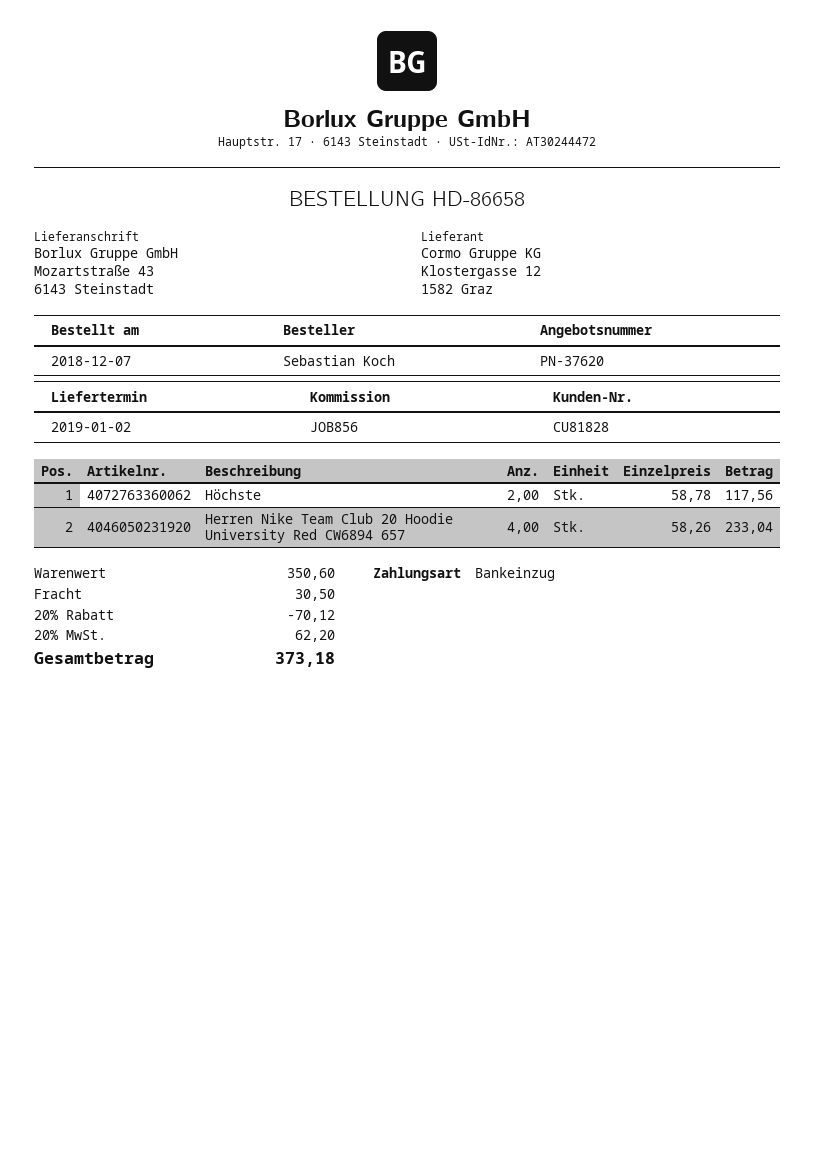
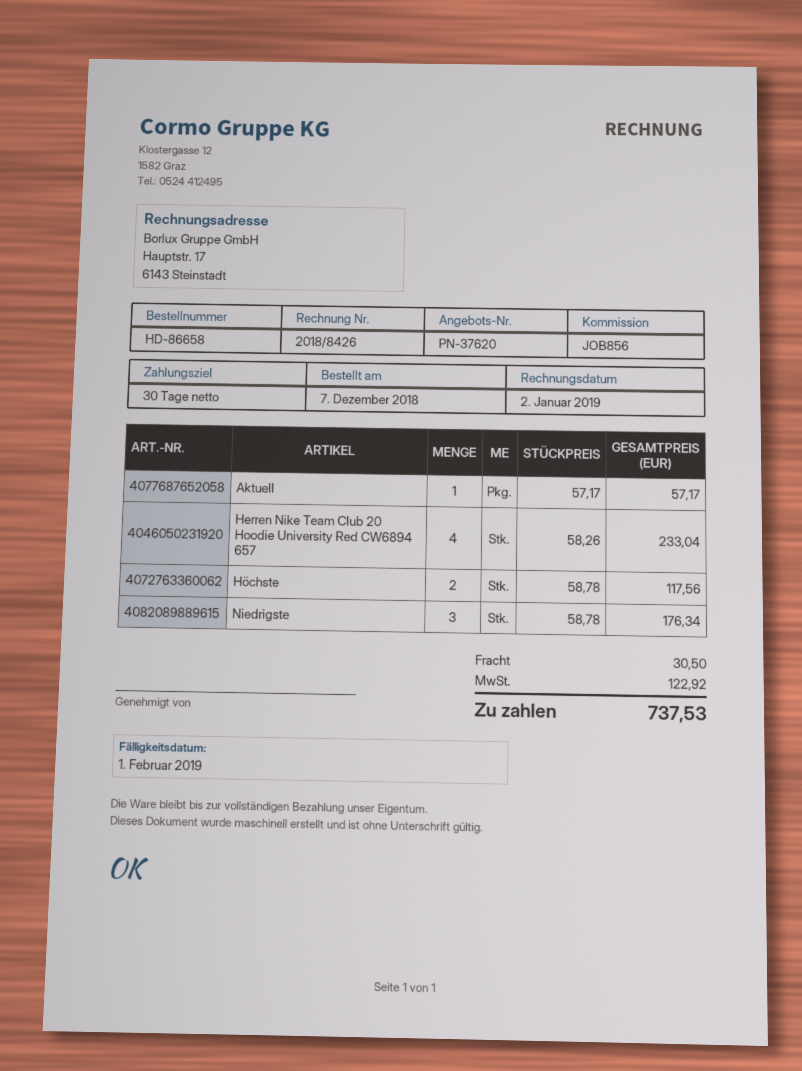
Aktuell: none -> 1 x 57.17 = 57.17
Niedrigste: none -> 3 x 58.78 = 176.34
discount: 20% = 70.12 -> none
tax: 62.20 -> 122.92
total: 373.18 -> 737.53

